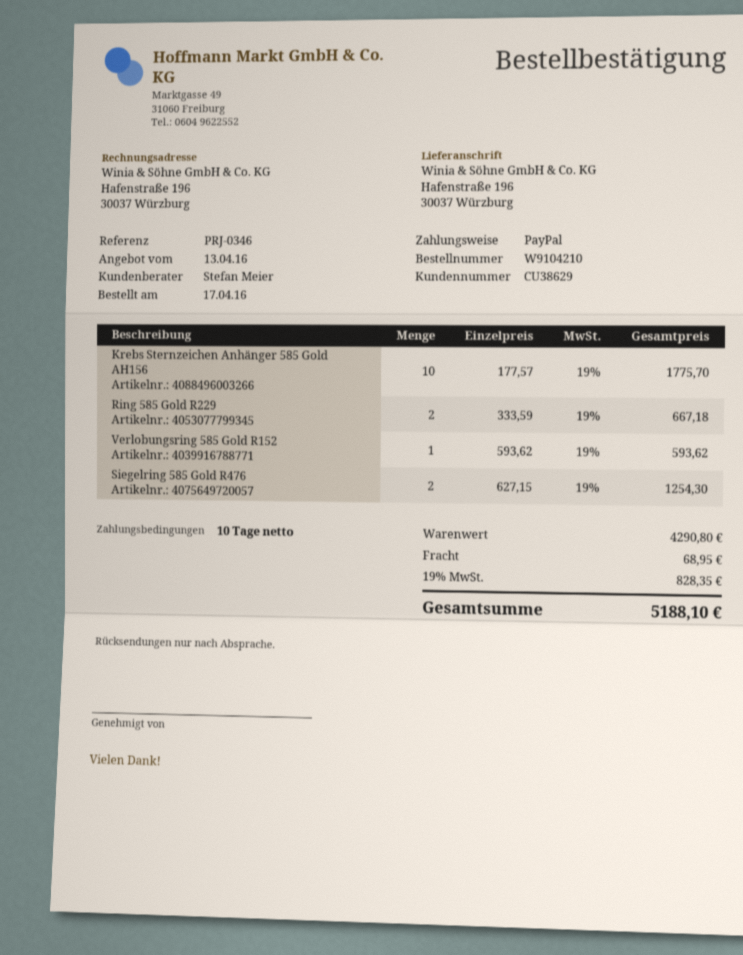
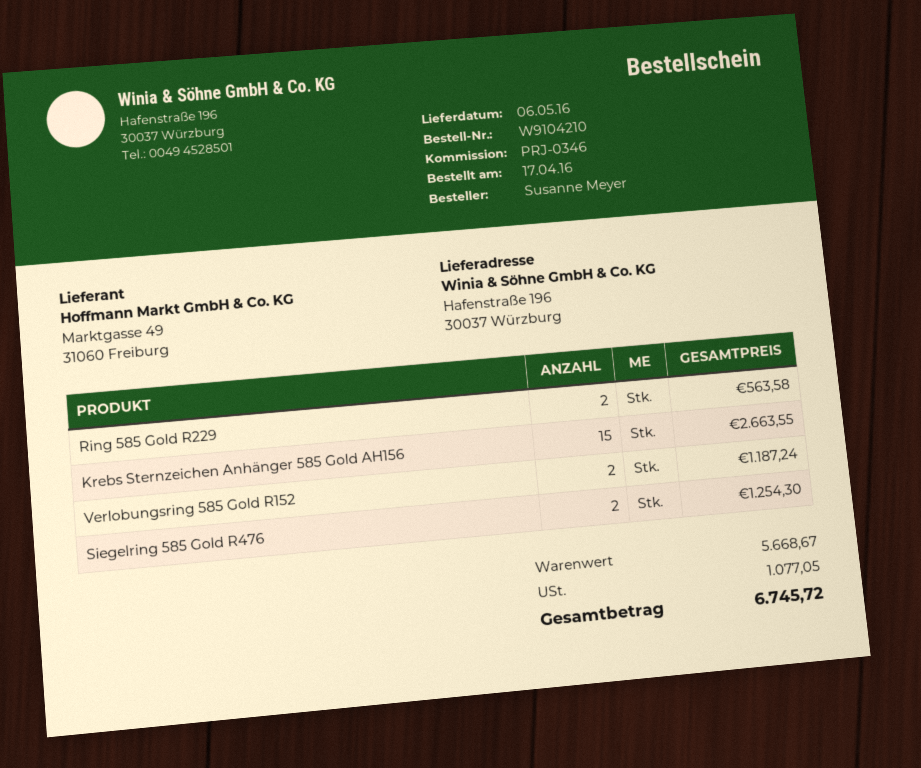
Krebs Sternzeichen Anhänger 585 Gold AH156: 10 for 1775.70 -> 15 for 2663.55
Ring 585 Gold R229: 2 for 667.18 -> 2 for 563.58
Verlobungsring 585 Gold R152: 1 for 593.62 -> 2 for 1187.24
subtotal: 4290.80 -> 5668.67
shipping: 68.95 -> none
tax: 828.35 -> 1077.05
total: 5188.10 -> 6745.72

